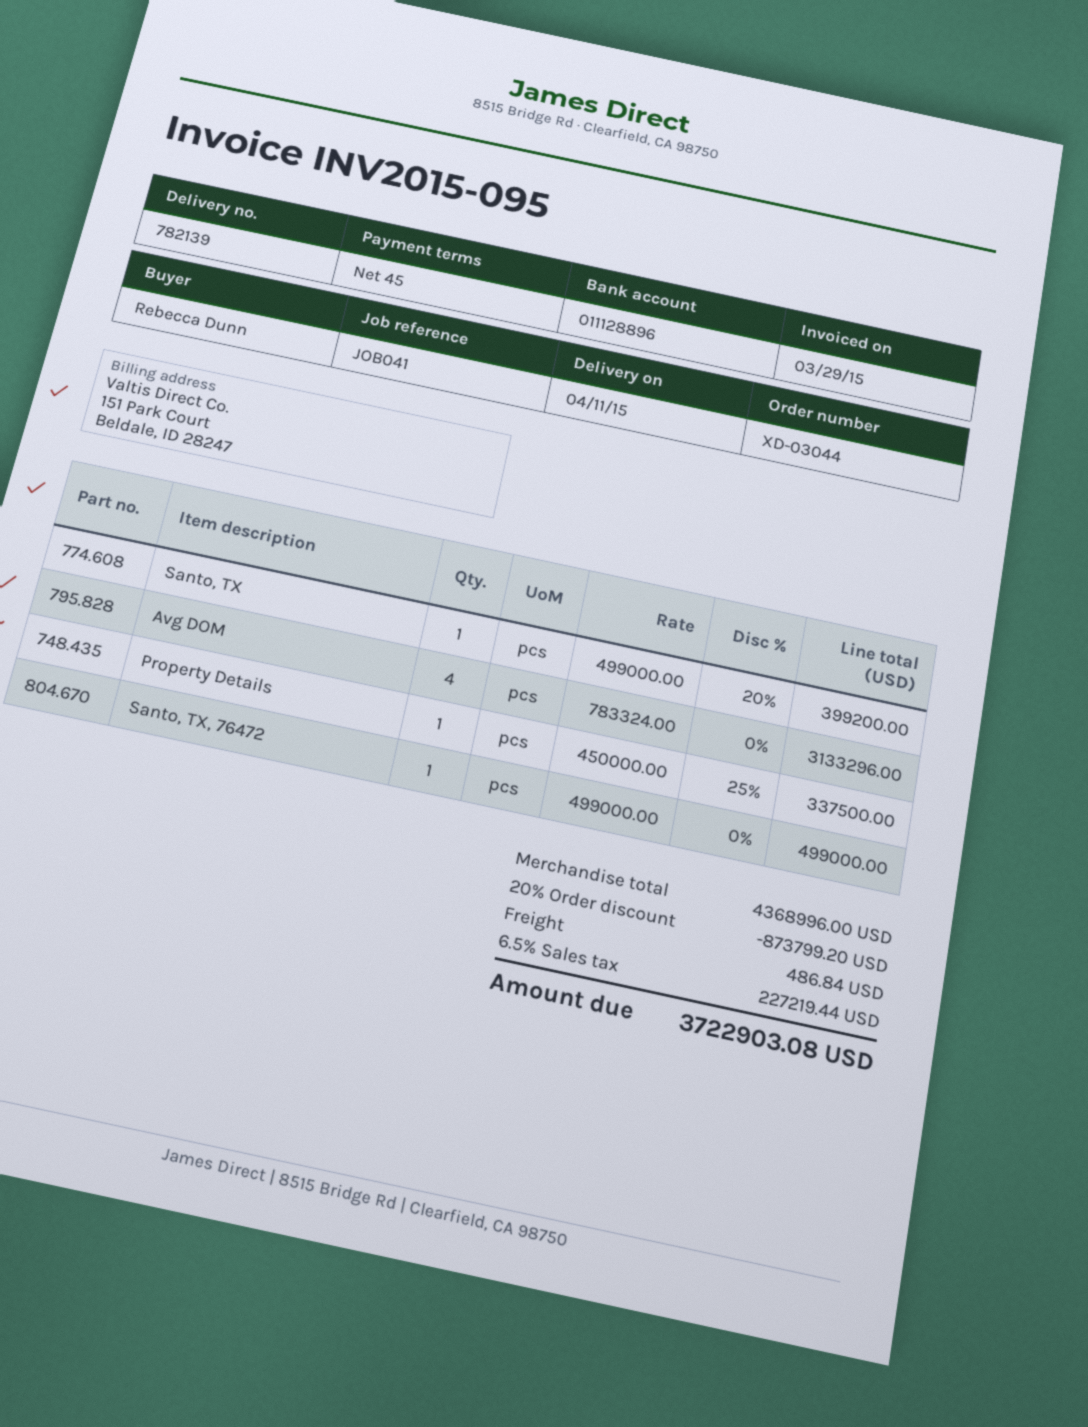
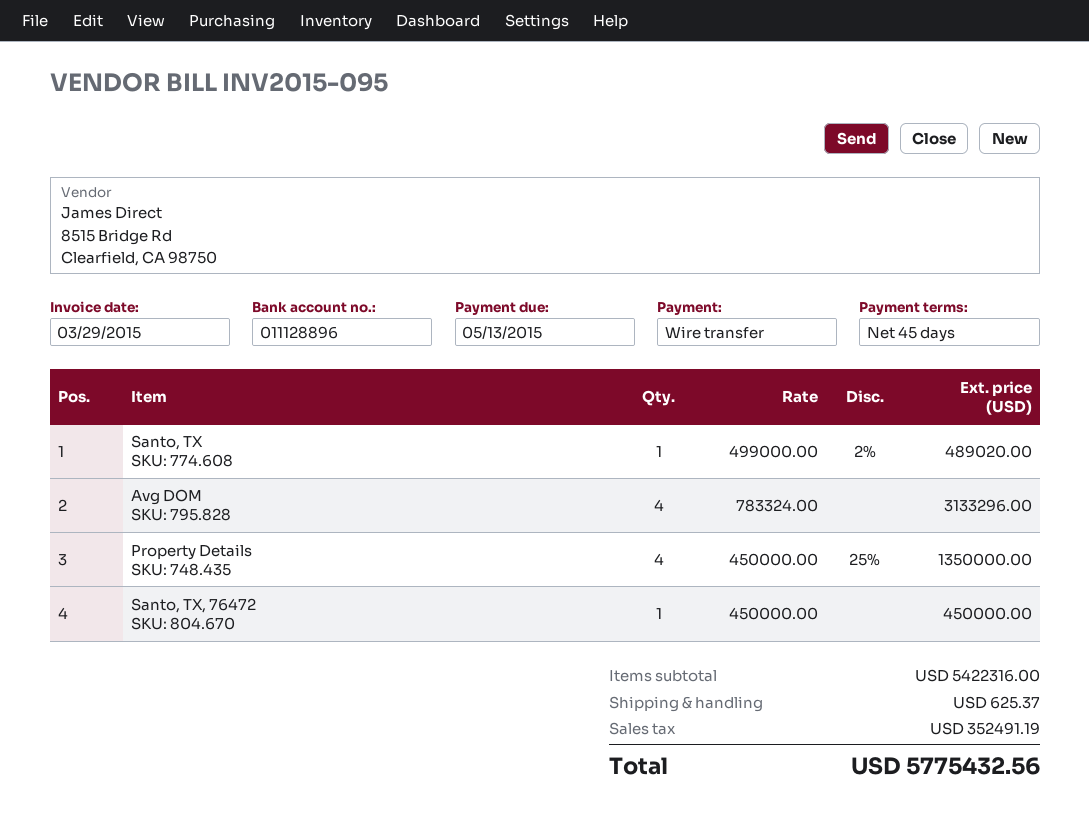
Santo, TX: 1 x 499000.00 - 20% = 399200.00 -> 1 x 499000.00 - 2% = 489020.00
Property Details: 1 x 450000.00 - 25% = 337500.00 -> 4 x 450000.00 - 25% = 1350000.00
Santo, TX, 76472: 1 x 499000.00 = 499000.00 -> 1 x 450000.00 = 450000.00
subtotal: 4368996.00 -> 5422316.00
discount: 20% = 873799.20 -> none
shipping: 486.84 -> 625.37
tax: 227219.44 -> 352491.19
total: 3722903.08 -> 5775432.56

